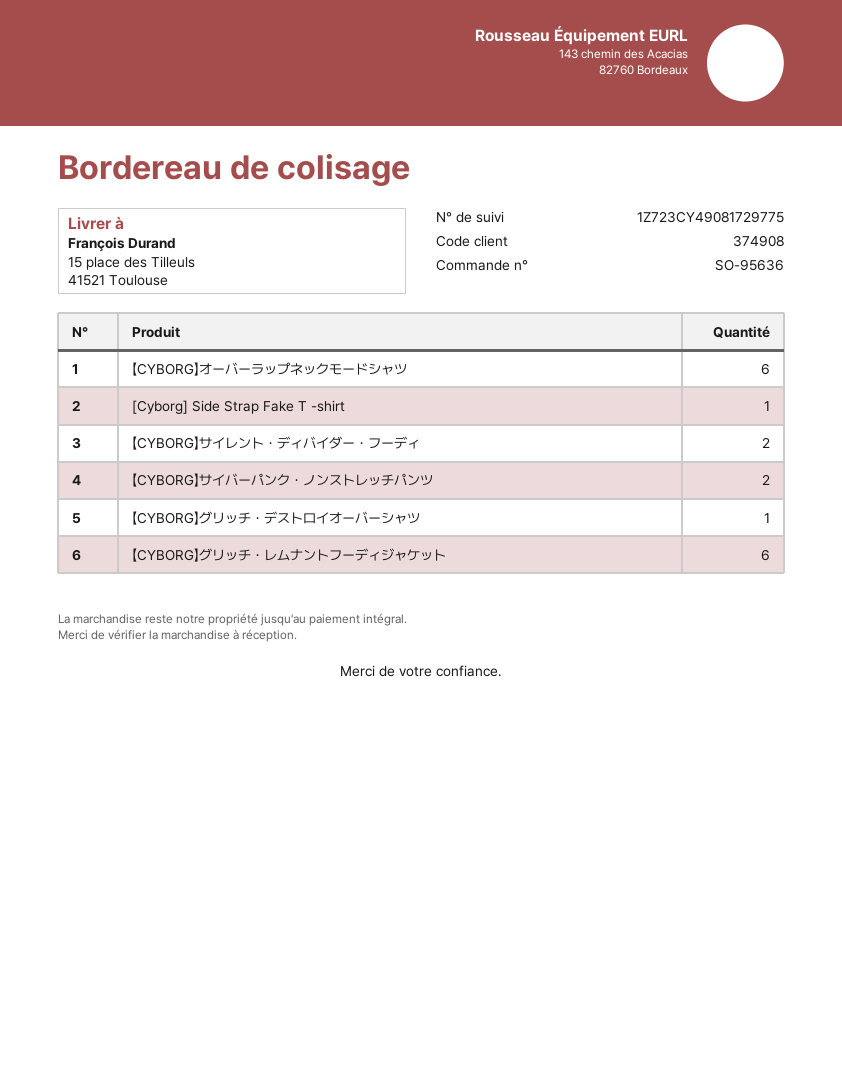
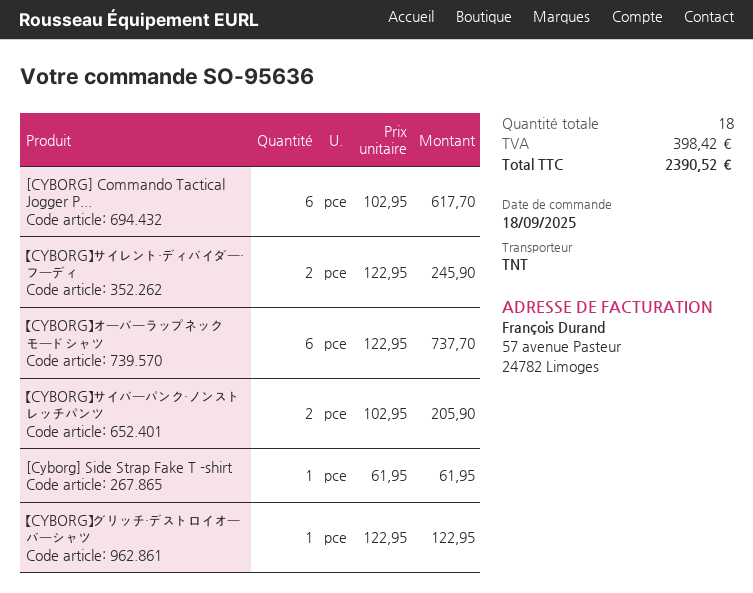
【CYBORG】グリッチ・レムナントフーディジャケット: 6 -> none
[CYBORG] Commando Tactical Jogger P...: none -> 6

